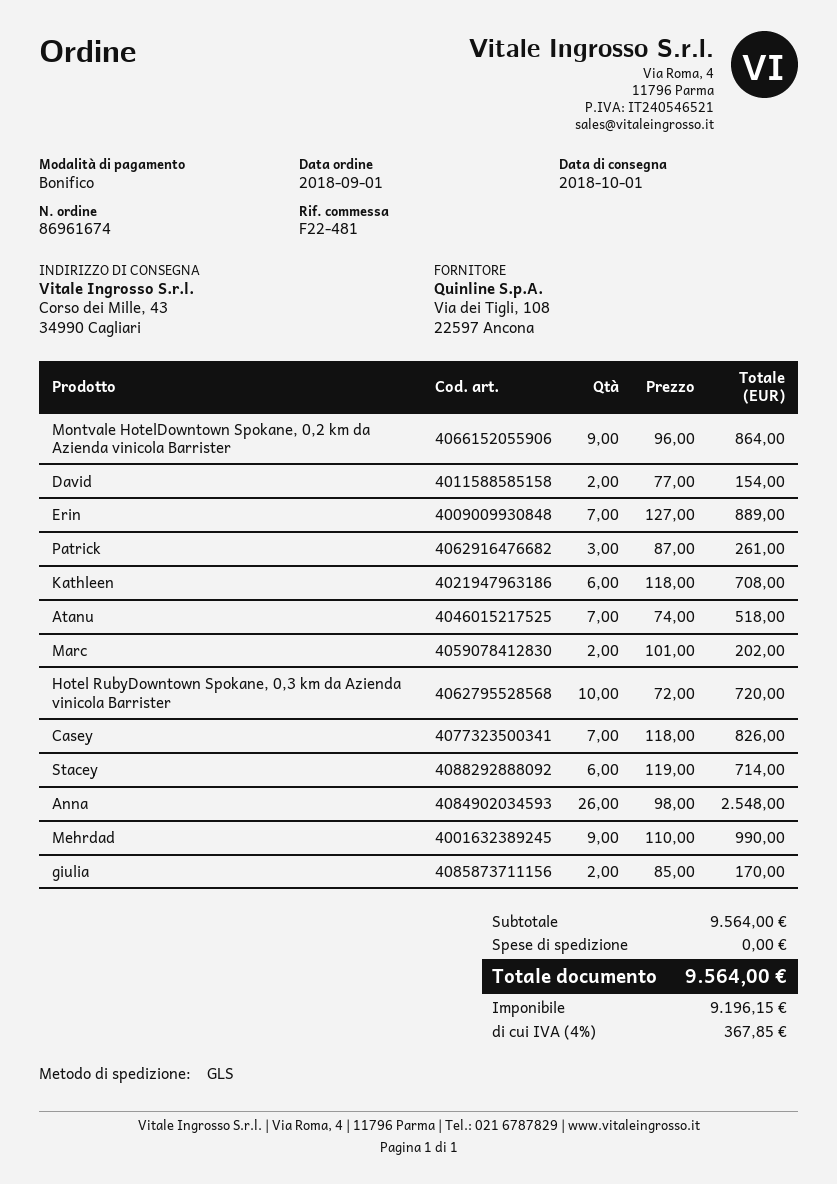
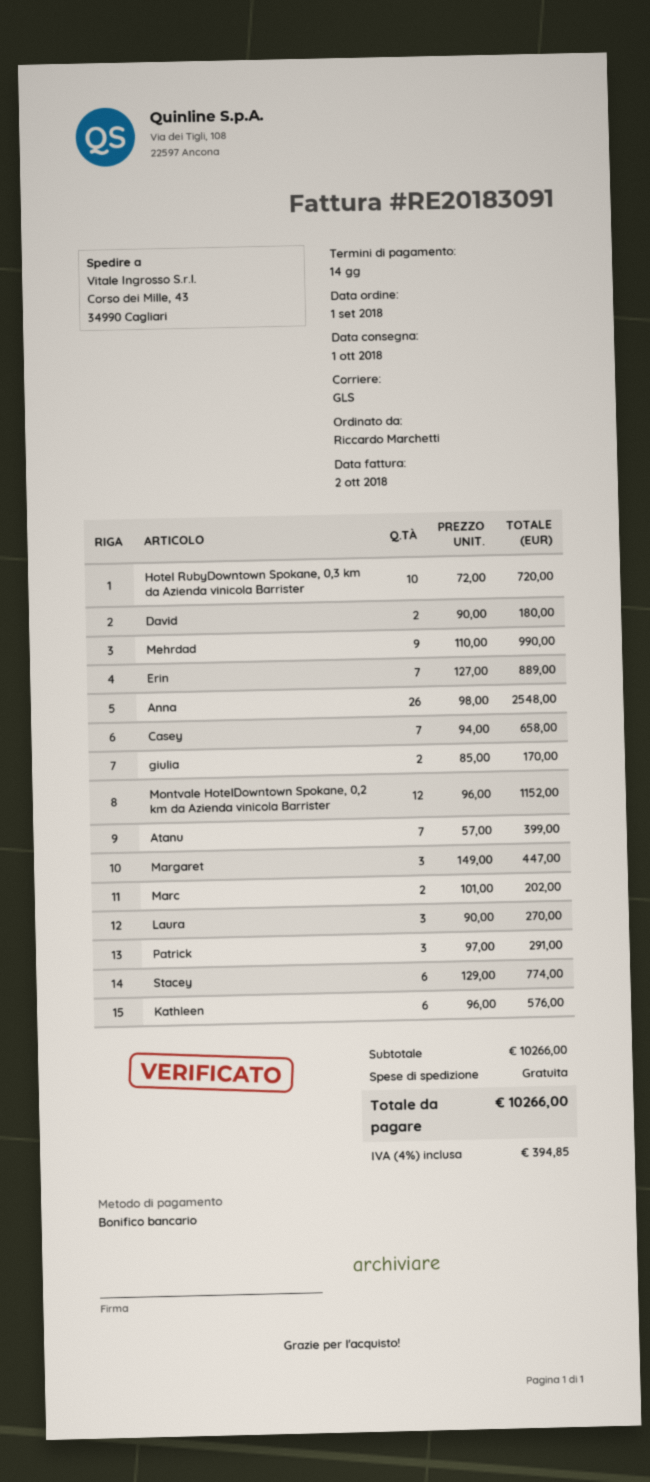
Montvale HotelDowntown Spokane, 0,2 km da Azienda vinicola Barrister: 9 x 96.00 = 864.00 -> 12 x 96.00 = 1152.00
David: 2 x 77.00 = 154.00 -> 2 x 90.00 = 180.00
Patrick: 3 x 87.00 = 261.00 -> 3 x 97.00 = 291.00
Kathleen: 6 x 118.00 = 708.00 -> 6 x 96.00 = 576.00
Atanu: 7 x 74.00 = 518.00 -> 7 x 57.00 = 399.00
Casey: 7 x 118.00 = 826.00 -> 7 x 94.00 = 658.00
Stacey: 6 x 119.00 = 714.00 -> 6 x 129.00 = 774.00
Margaret: none -> 3 x 149.00 = 447.00
Laura: none -> 3 x 90.00 = 270.00
subtotal: 9564.00 -> 10266.00
tax: 4% = 367.85 -> 4% = 394.85
total: 9564.00 -> 10266.00

